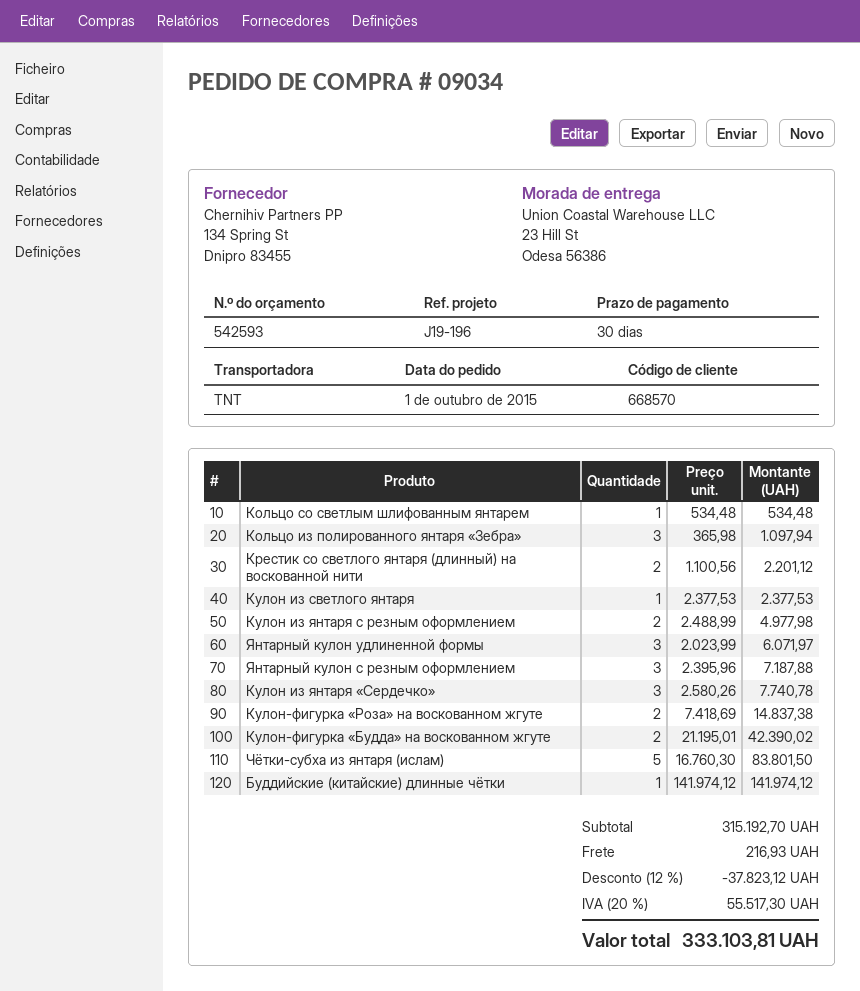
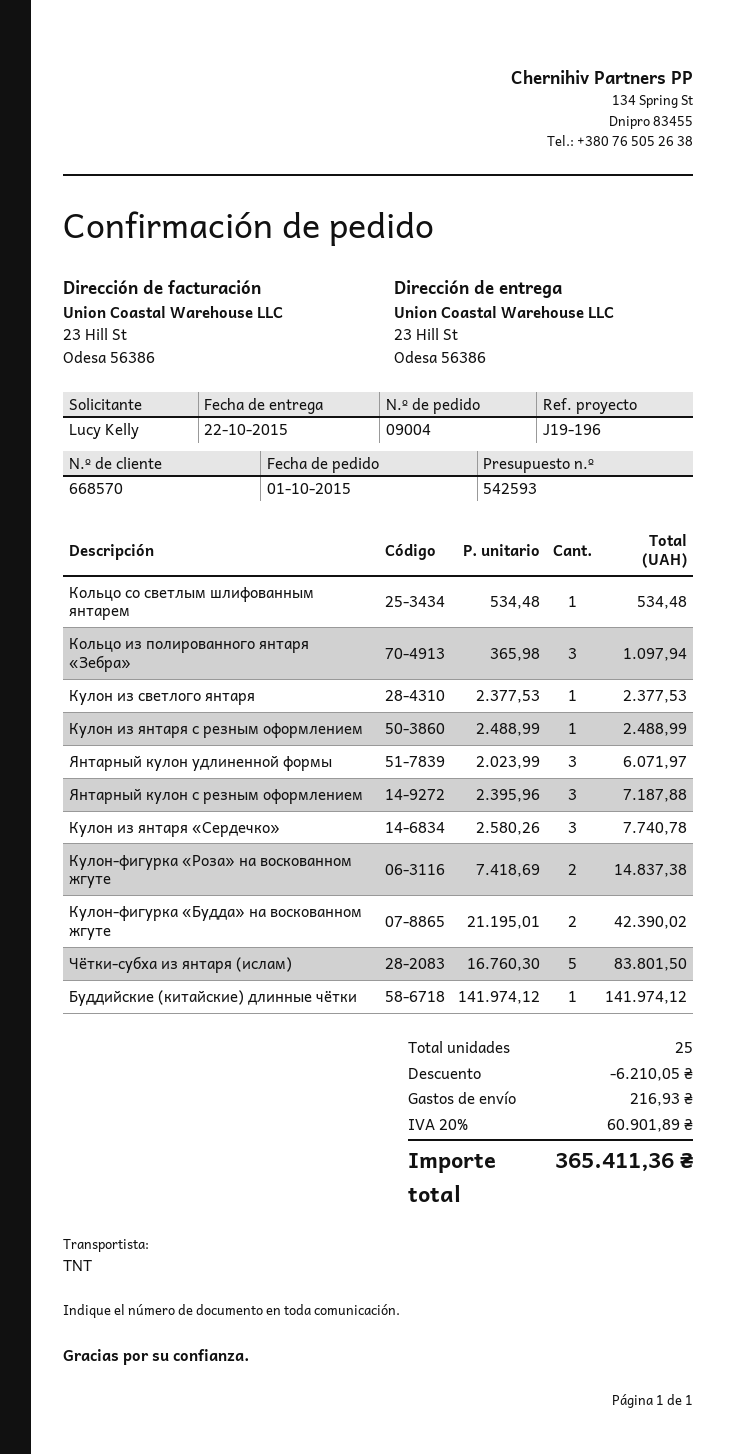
order number: 09034 -> 09004
Крестик со светлого янтаря (длинный) на воскованной нити: 2 x 1100.56 = 2201.12 -> none
Кулон из янтаря с резным оформлением: 2 x 2488.99 = 4977.98 -> 1 x 2488.99 = 2488.99
discount: 37823.12 -> 6210.05
tax: 20% = 55517.30 -> 20% = 60901.89
total: 333103.81 -> 365411.36

